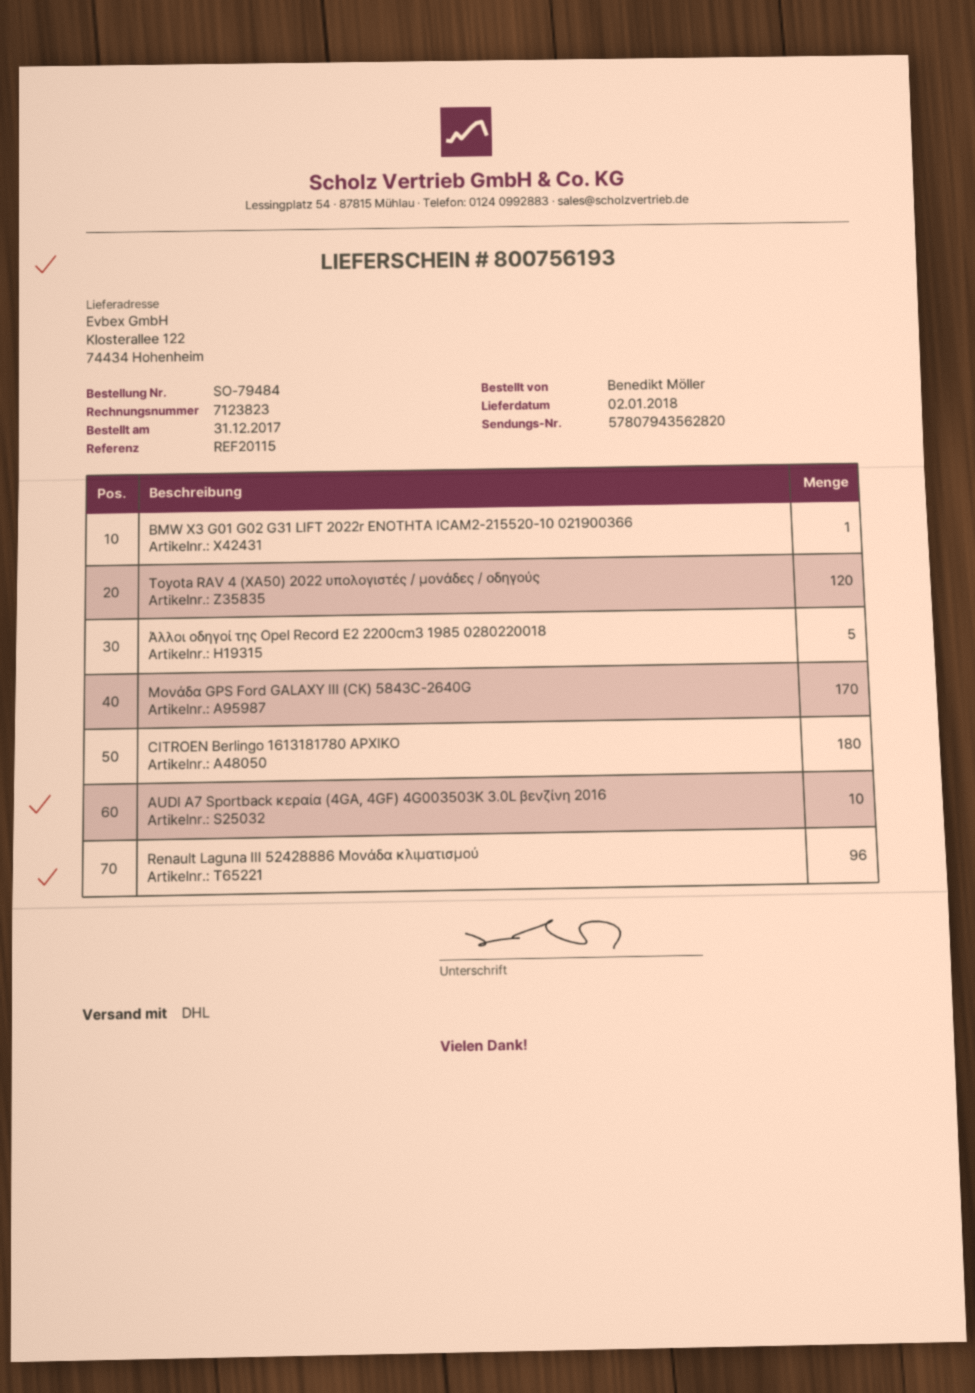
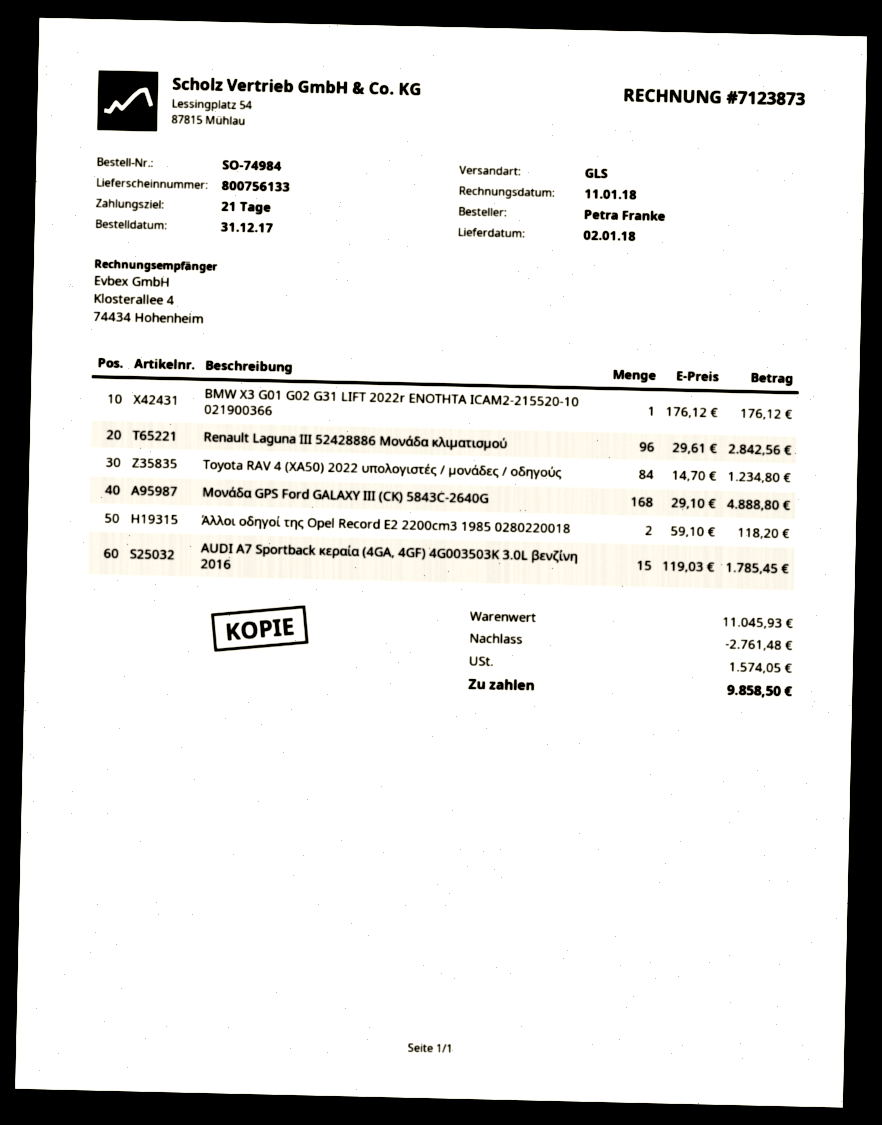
order number: SO-79484 -> SO-74984
delivery note number: 800756193 -> 800756133
invoice number: 7123823 -> 7123873
ordered by: Benedikt Möller -> Petra Franke
shipping method: DHL -> GLS
Toyota RAV 4 (XA50) 2022 υπολογιστές / μονάδες / οδηγούς: 120 -> 84
Άλλοι οδηγοί της Opel Record E2 2200cm3 1985 0280220018: 5 -> 2
Μονάδα GPS Ford GALAXY III (CK) 5843C-2640G: 170 -> 168
CITROEN Berlingo 1613181780 ΑΡΧΙΚΟ: 180 -> none
AUDI A7 Sportback κεραία (4GA, 4GF) 4G003503K 3.0L βενζίνη 2016: 10 -> 15

